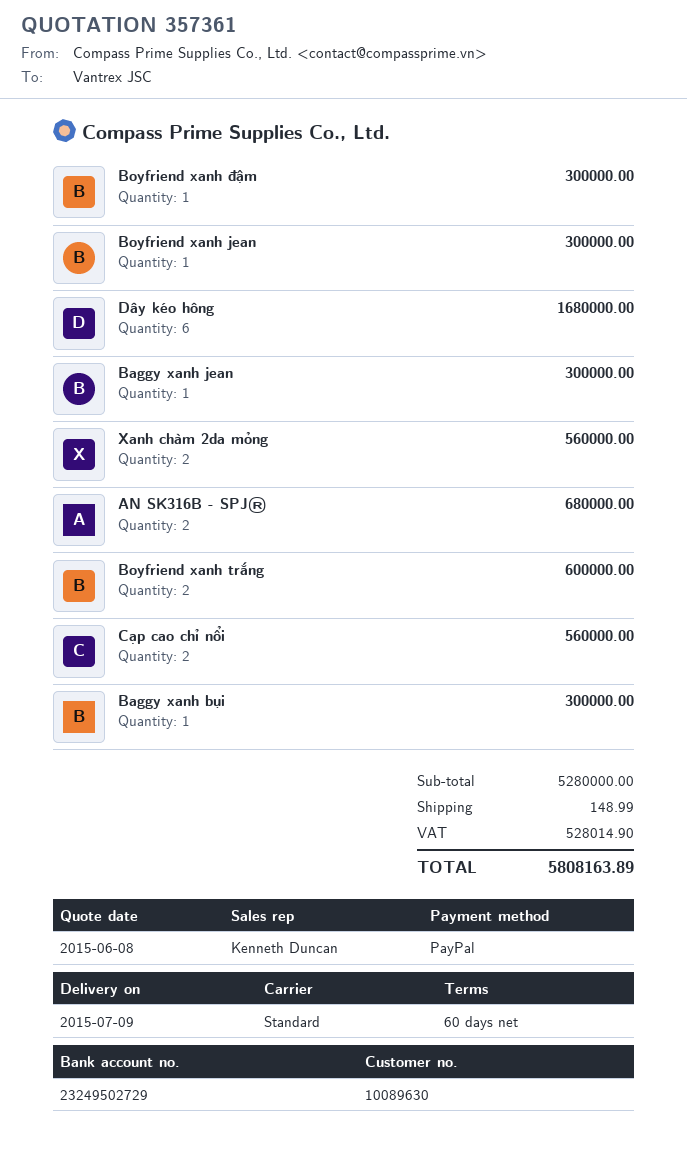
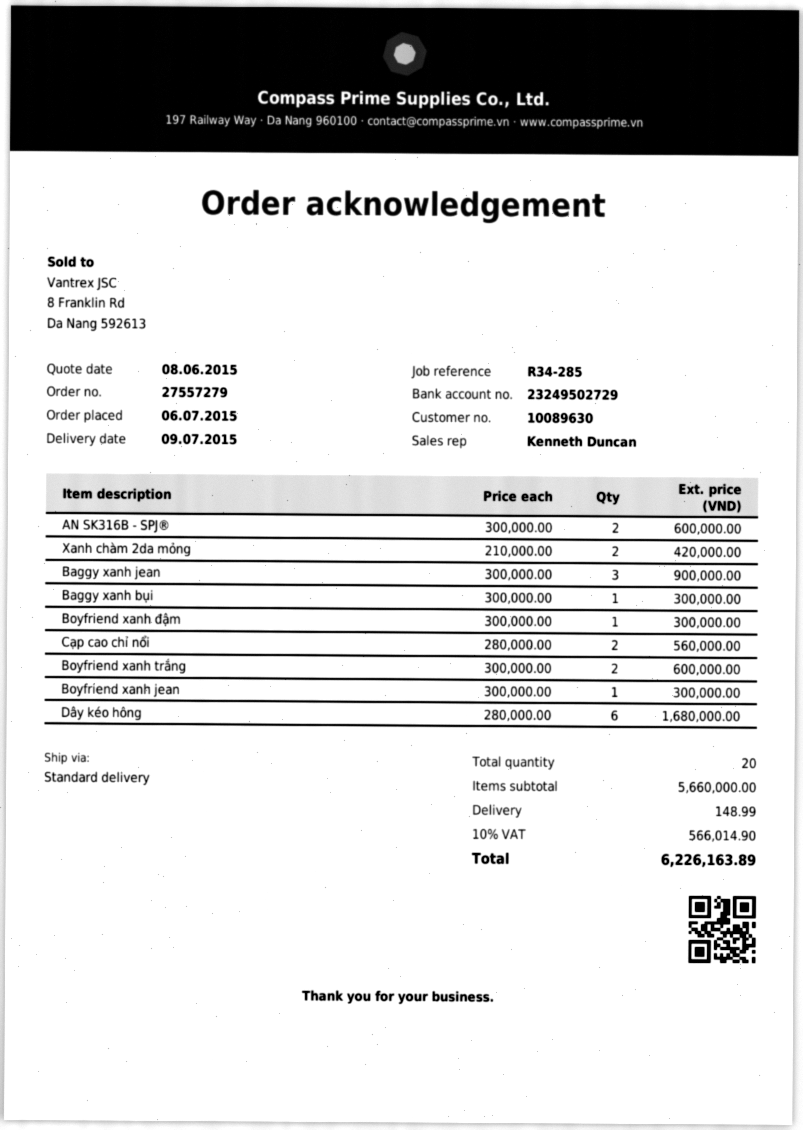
Baggy xanh jean: 1 for 300000.00 -> 3 for 900000.00
Xanh chàm 2da mỏng: 2 for 560000.00 -> 2 for 420000.00
AN SK316B - SPJ®: 2 for 680000.00 -> 2 for 600000.00
subtotal: 5280000.00 -> 5660000.00
tax: 528014.90 -> 566014.90
total: 5808163.89 -> 6226163.89

